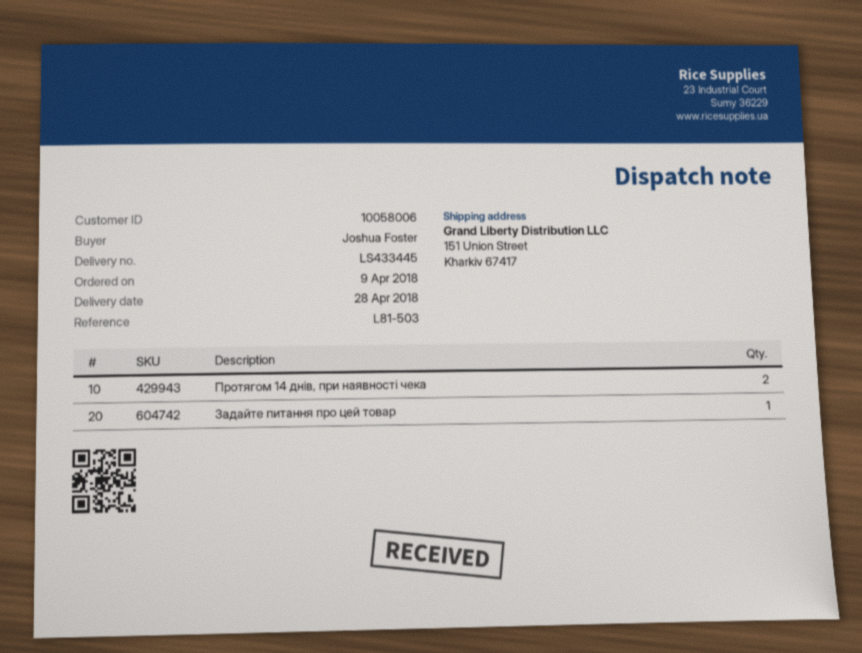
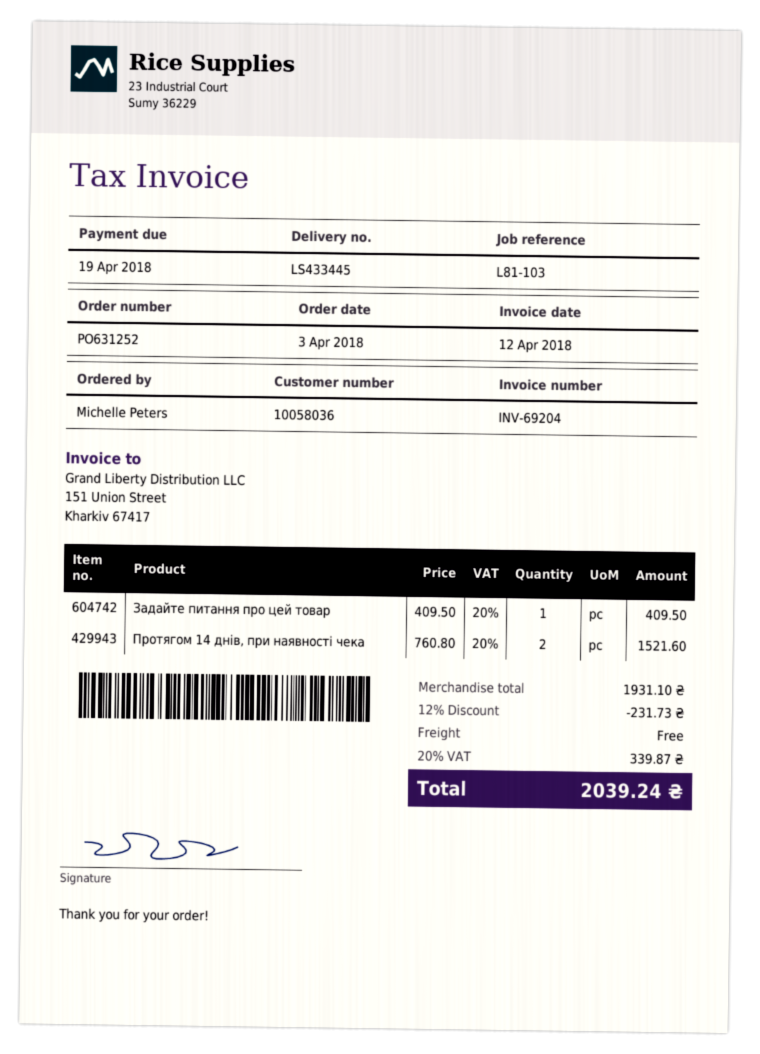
order date: 2018-04-09 -> 2018-04-03
customer number: 10058006 -> 10058036
reference: L81-503 -> L81-103
ordered by: Joshua Foster -> Michelle Peters

